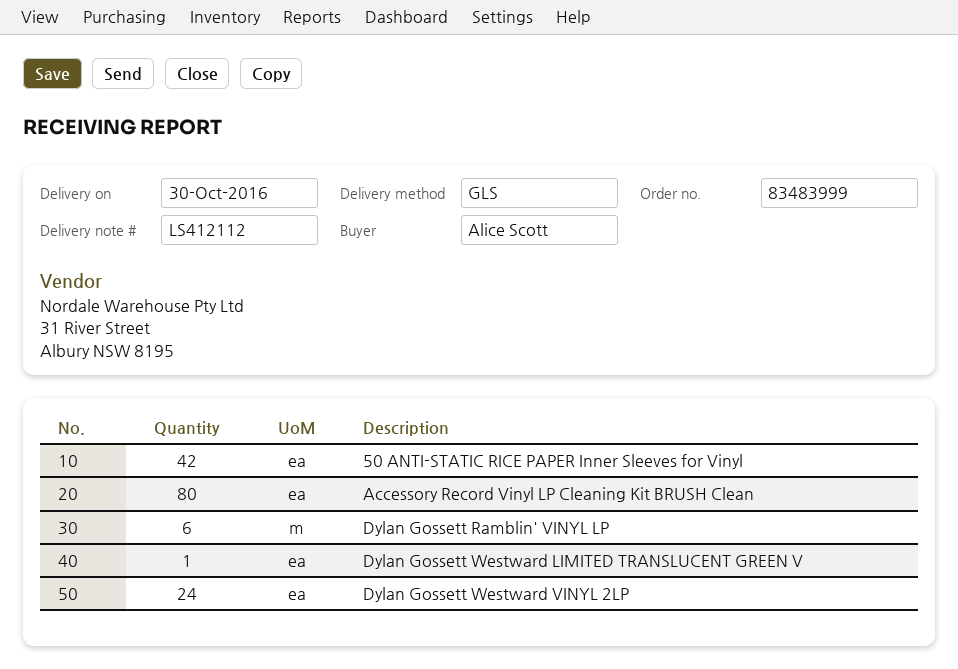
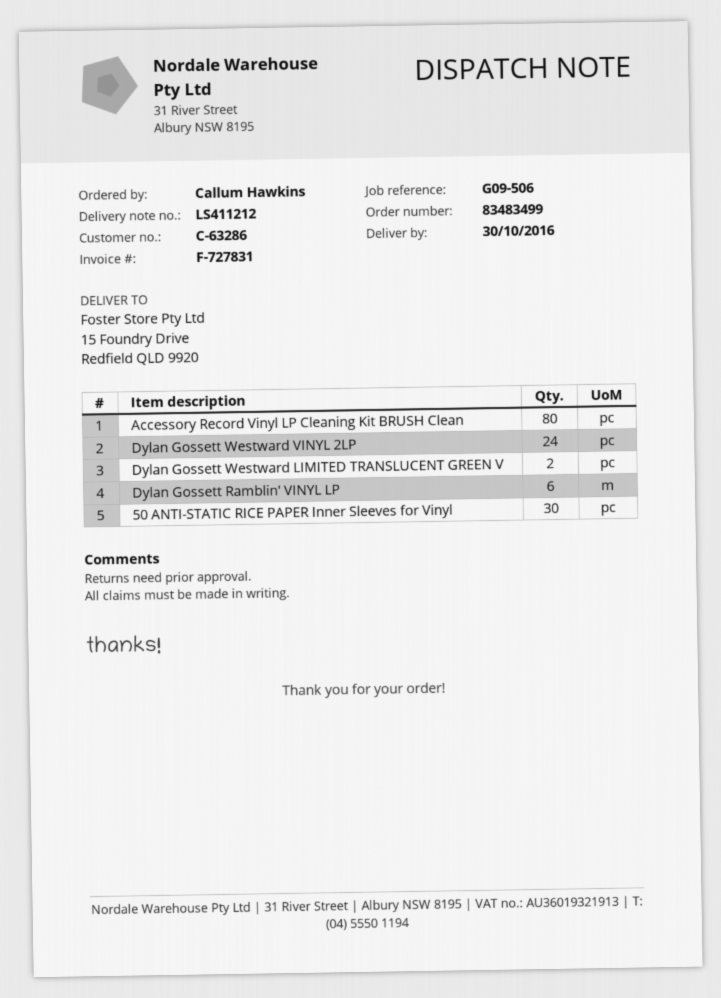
order number: 83483999 -> 83483499
delivery note number: LS412112 -> LS411212
ordered by: Alice Scott -> Callum Hawkins
50 ANTI-STATIC RICE PAPER Inner Sleeves for Vinyl: 42 -> 30
Dylan Gossett Westward LIMITED TRANSLUCENT GREEN V: 1 -> 2

